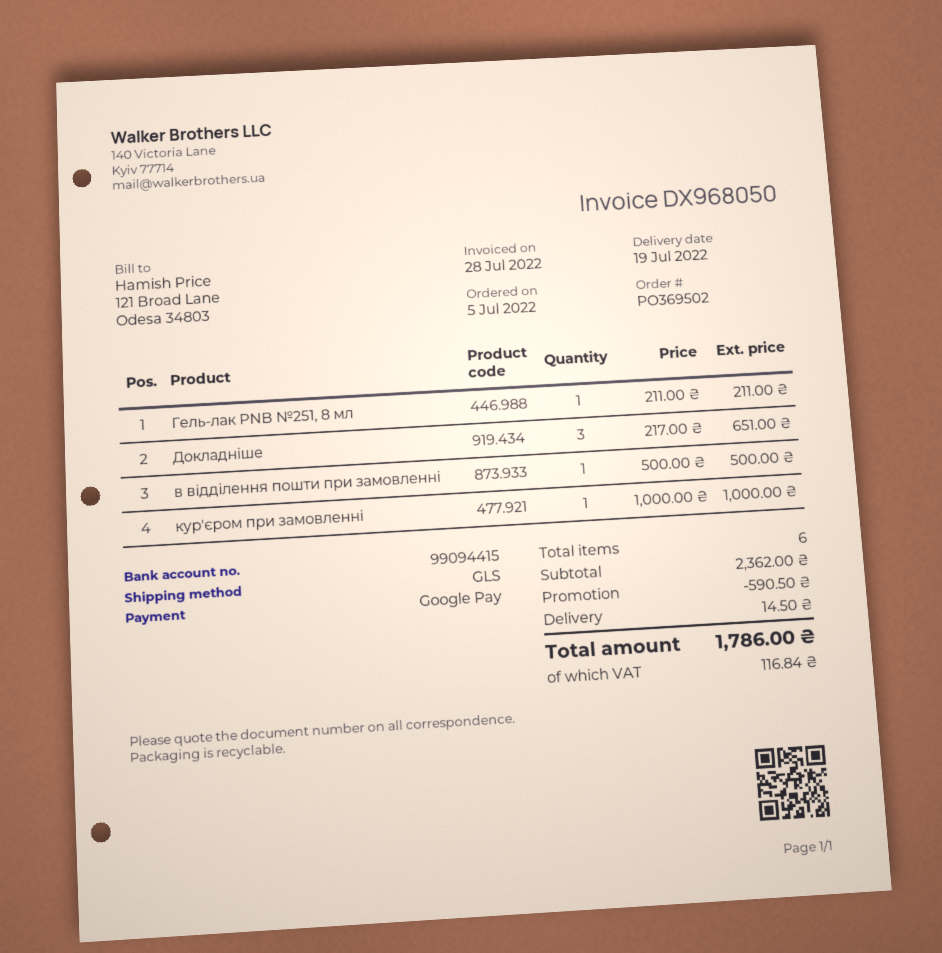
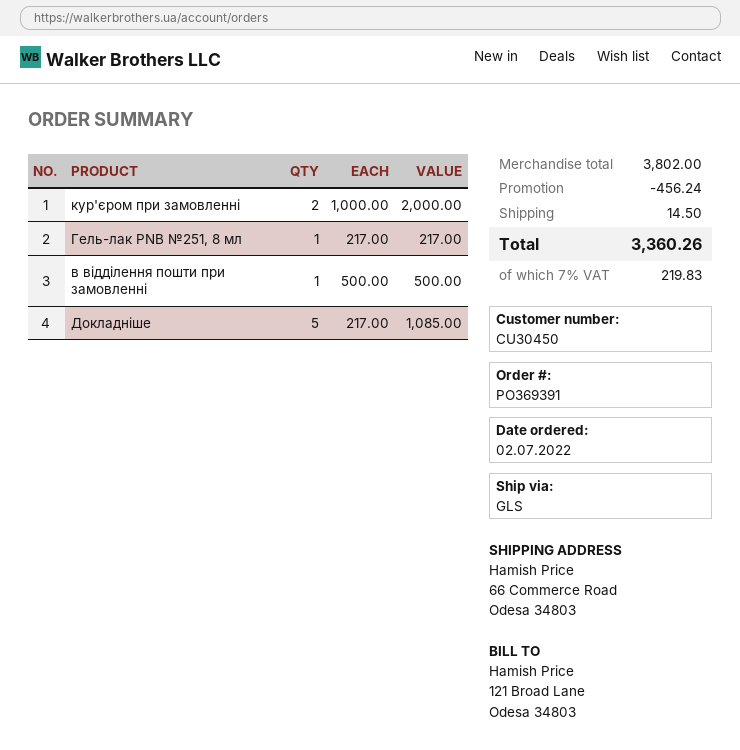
order number: PO369502 -> PO369391
order date: 2022-07-05 -> 2022-07-02
Гель-лак PNB №251, 8 мл: 1 x 211.00 = 211.00 -> 1 x 217.00 = 217.00
Докладніше: 3 x 217.00 = 651.00 -> 5 x 217.00 = 1085.00
кур'єром при замовленні: 1 x 1000.00 = 1000.00 -> 2 x 1000.00 = 2000.00
subtotal: 2362.00 -> 3802.00
discount: 590.50 -> 456.24
tax: 116.84 -> 219.83
total: 1786.00 -> 3360.26

